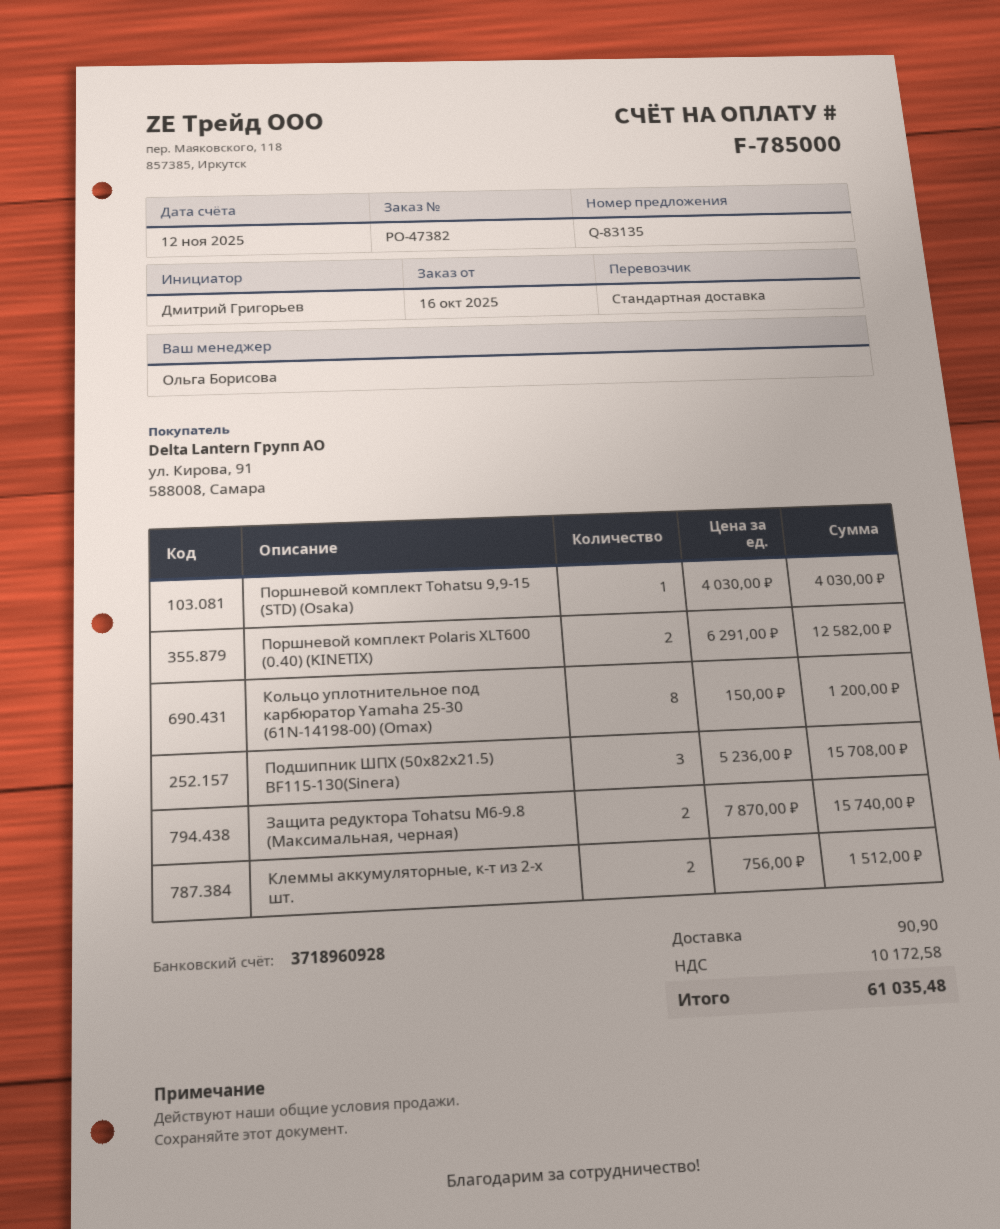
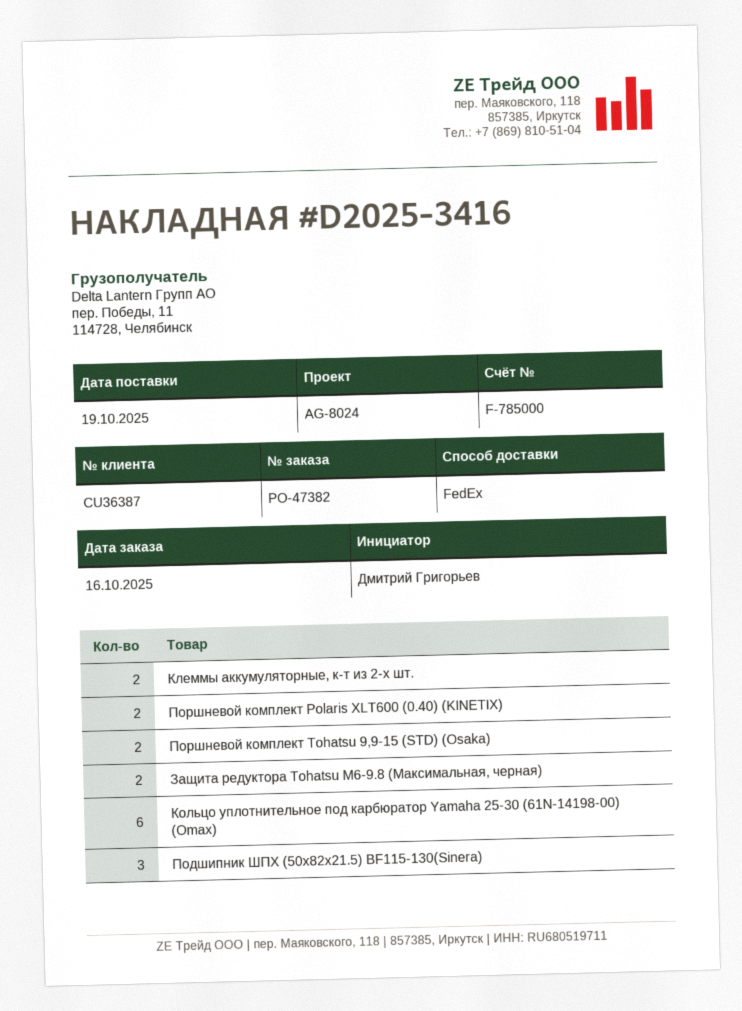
shipping method: standard -> FedEx
Поршневой комплект Tohatsu 9,9-15 (STD) (Osaka): 1 -> 2
Кольцо уплотнительное под карбюратор Yamaha 25-30 (61N-14198-00) (Omax): 8 -> 6

